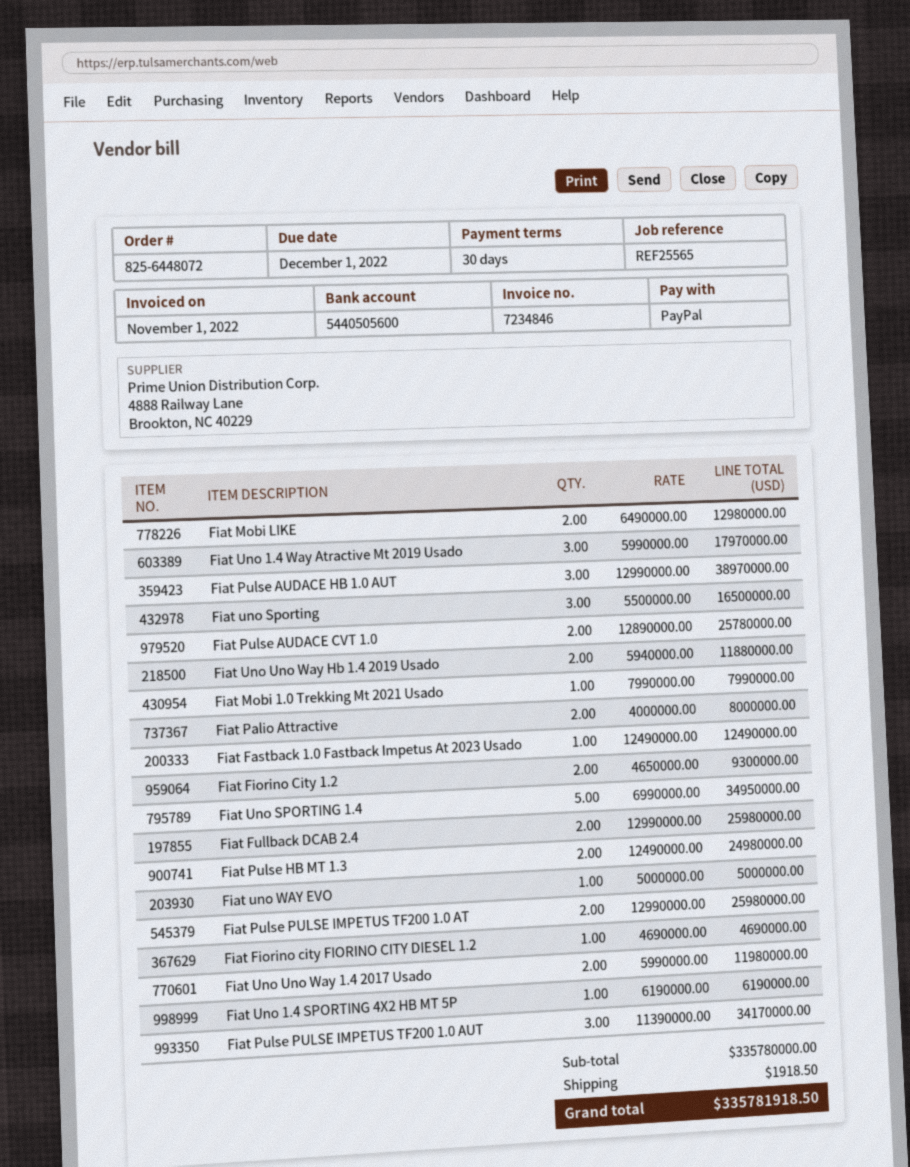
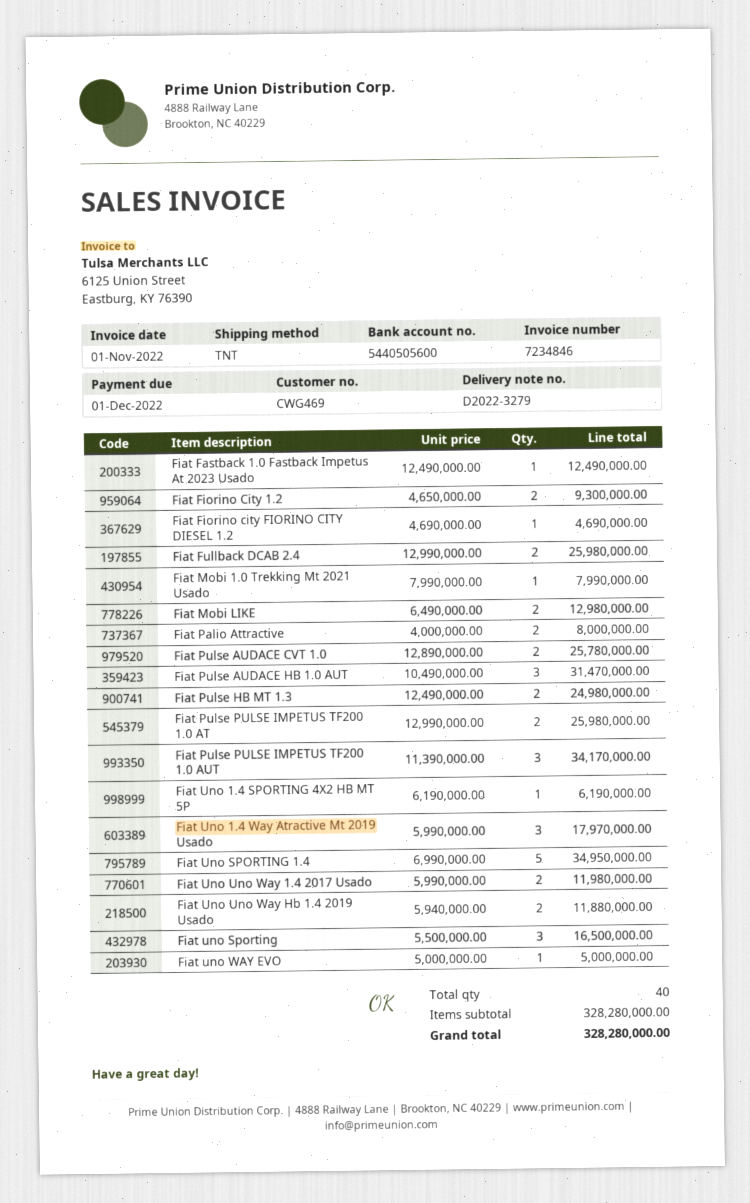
Fiat Pulse AUDACE HB 1.0 AUT: 3 x 12990000.00 = 38970000.00 -> 3 x 10490000.00 = 31470000.00
subtotal: 335780000.00 -> 328280000.00
shipping: 1918.50 -> none
total: 335781918.50 -> 328280000.00

